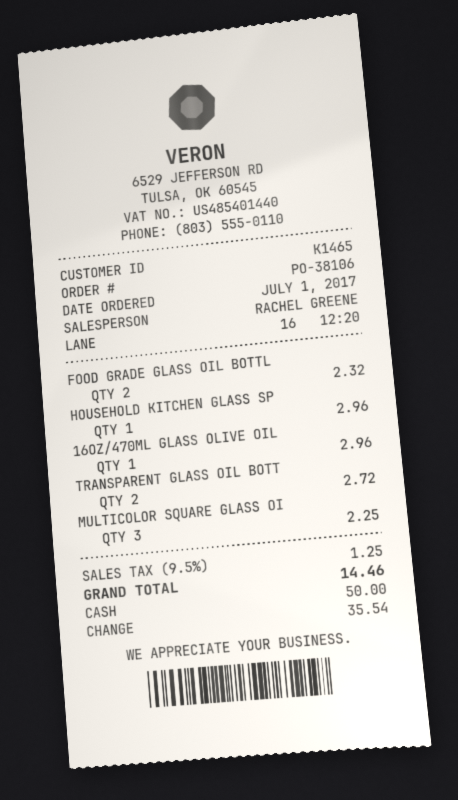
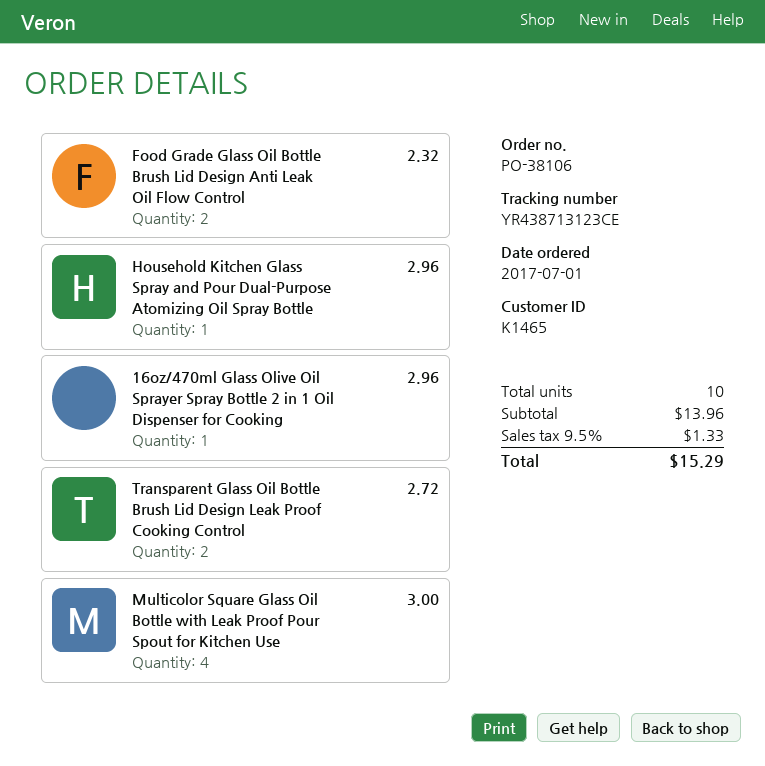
MULTICOLOR SQUARE GLASS OI: 3 for 2.25 -> 4 for 3.00
tax: 9.5% = 1.25 -> 9.5% = 1.33
total: 14.46 -> 15.29

